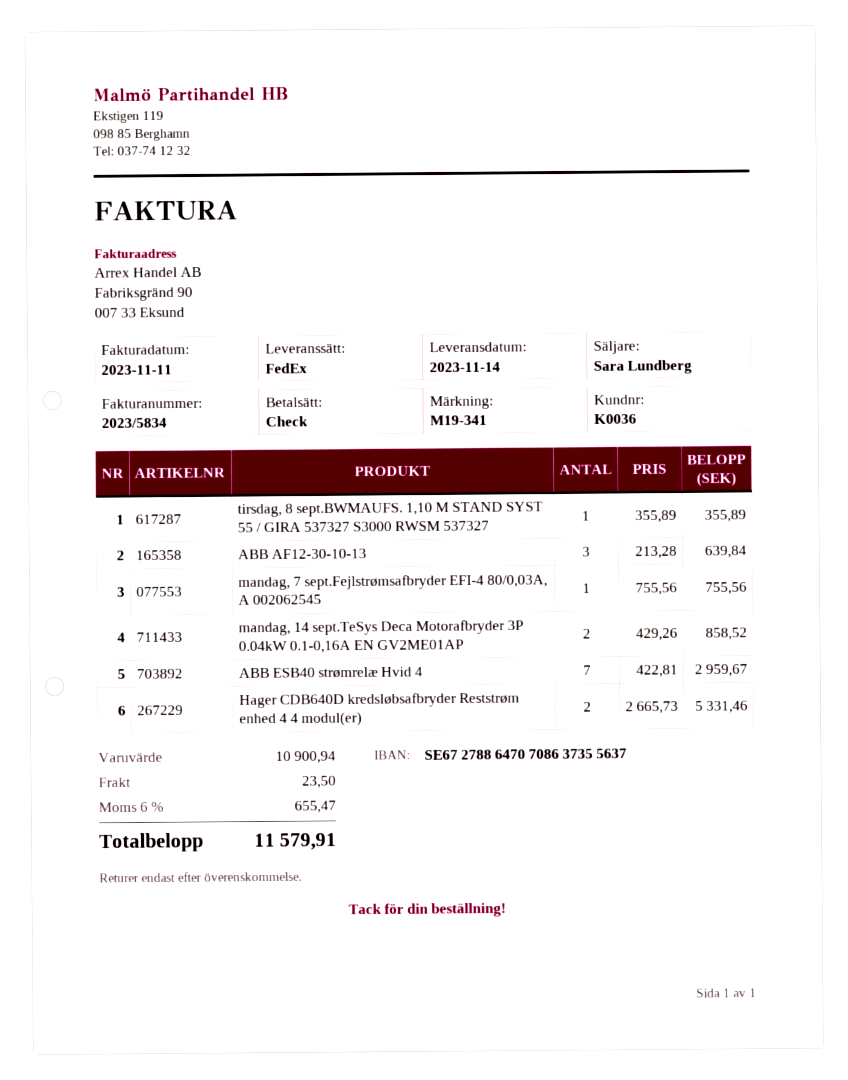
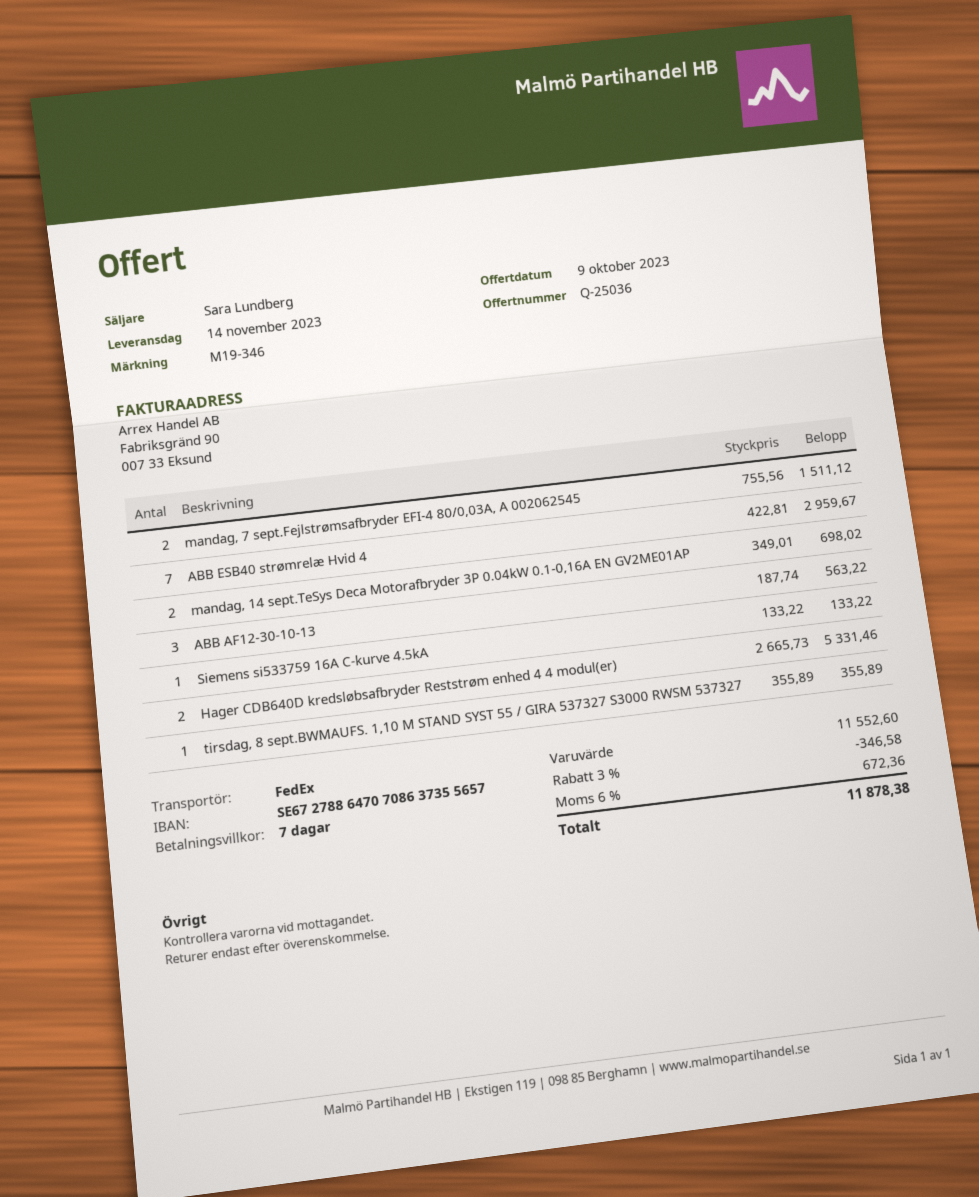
reference: M19-341 -> M19-346
bank account: SE6727886470708637355637 -> SE6727886470708637355657
ABB AF12-30-10-13: 3 x 213.28 = 639.84 -> 3 x 187.74 = 563.22
mandag, 7 sept.Fejlstrømsafbryder EFI-4 80/0,03A, A 002062545: 1 x 755.56 = 755.56 -> 2 x 755.56 = 1511.12
mandag, 14 sept.TeSys Deca Motorafbryder 3P 0.04kW 0.1-0,16A EN GV2ME01AP: 2 x 429.26 = 858.52 -> 2 x 349.01 = 698.02
Siemens si533759 16A C-kurve 4.5kA: none -> 1 x 133.22 = 133.22
subtotal: 10900.94 -> 11552.60
discount: none -> 3% = 346.58
shipping: 23.50 -> none
tax: 6% = 655.47 -> 6% = 672.36
total: 11579.91 -> 11878.38

